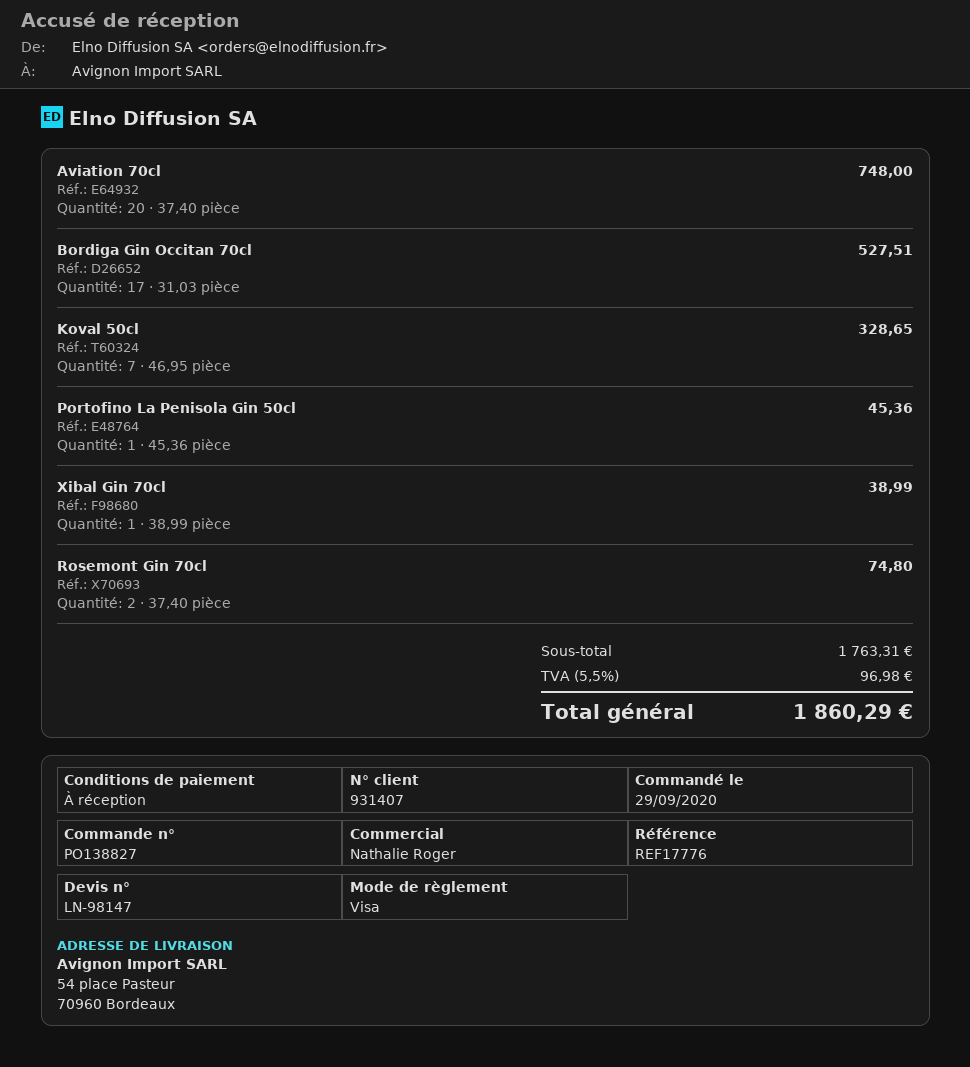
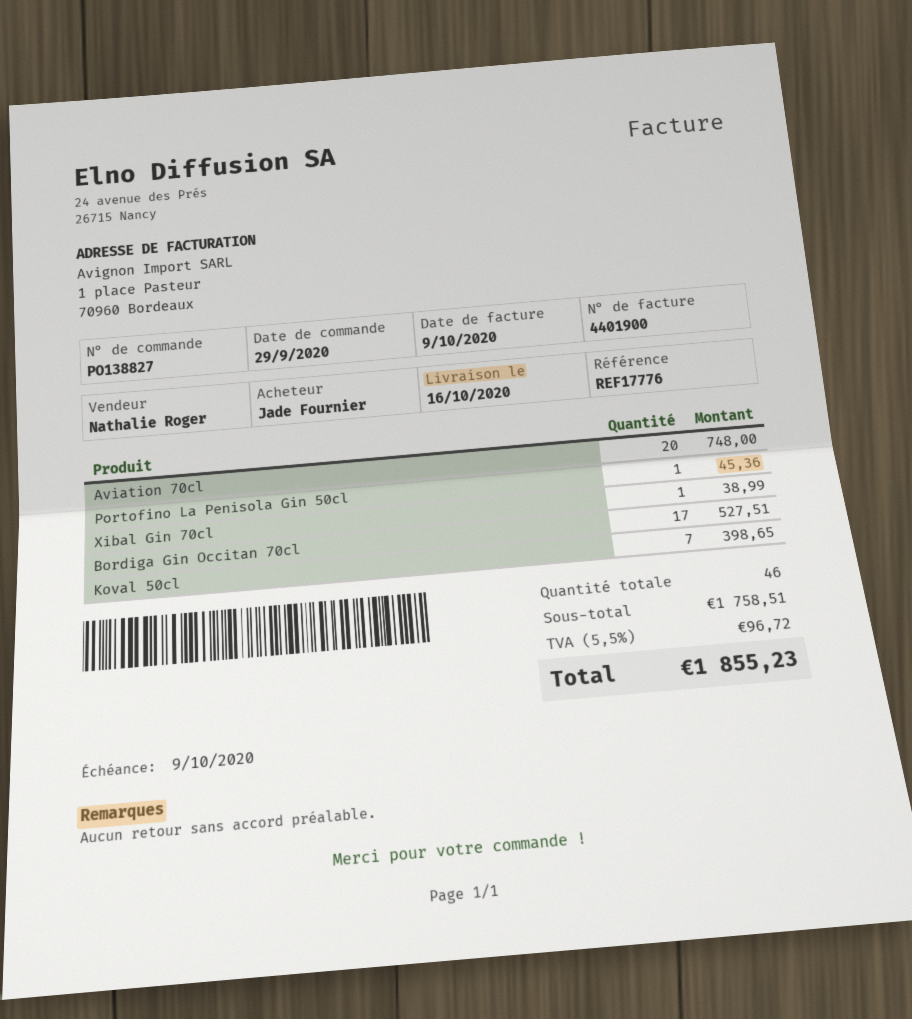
Koval 50cl: 7 for 328.65 -> 7 for 398.65
Rosemont Gin 70cl: 2 for 74.80 -> none
subtotal: 1763.31 -> 1758.51
tax: 5.5% = 96.98 -> 5.5% = 96.72
total: 1860.29 -> 1855.23

